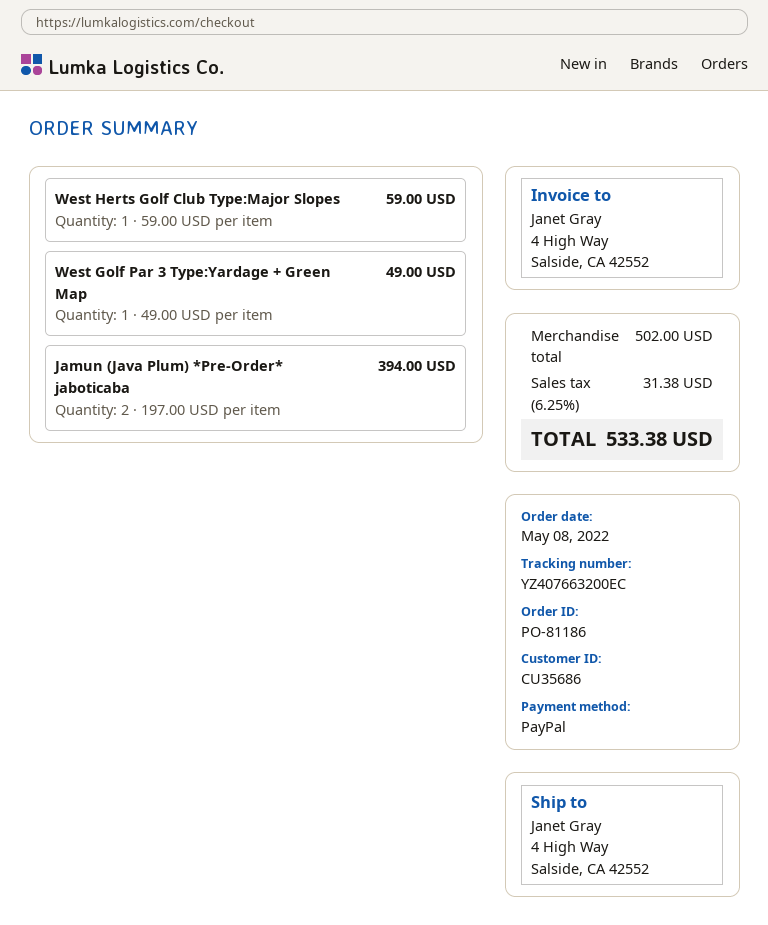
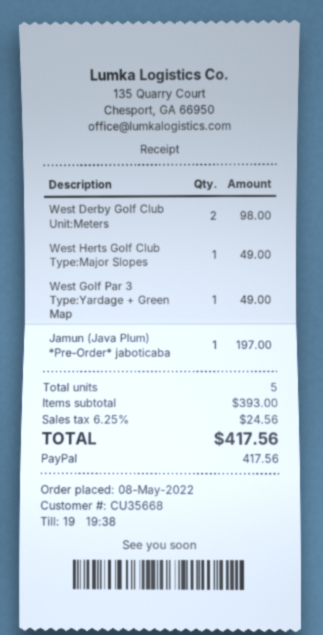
customer number: CU35686 -> CU35668
West Herts Golf Club Type:Major Slopes: 1 for 59.00 -> 1 for 49.00
Jamun (Java Plum) *Pre-Order* jaboticaba: 2 for 394.00 -> 1 for 197.00
West Derby Golf Club Unit:Meters: none -> 2 for 98.00
subtotal: 502.00 -> 393.00
tax: 6.25% = 31.38 -> 6.25% = 24.56
total: 533.38 -> 417.56

